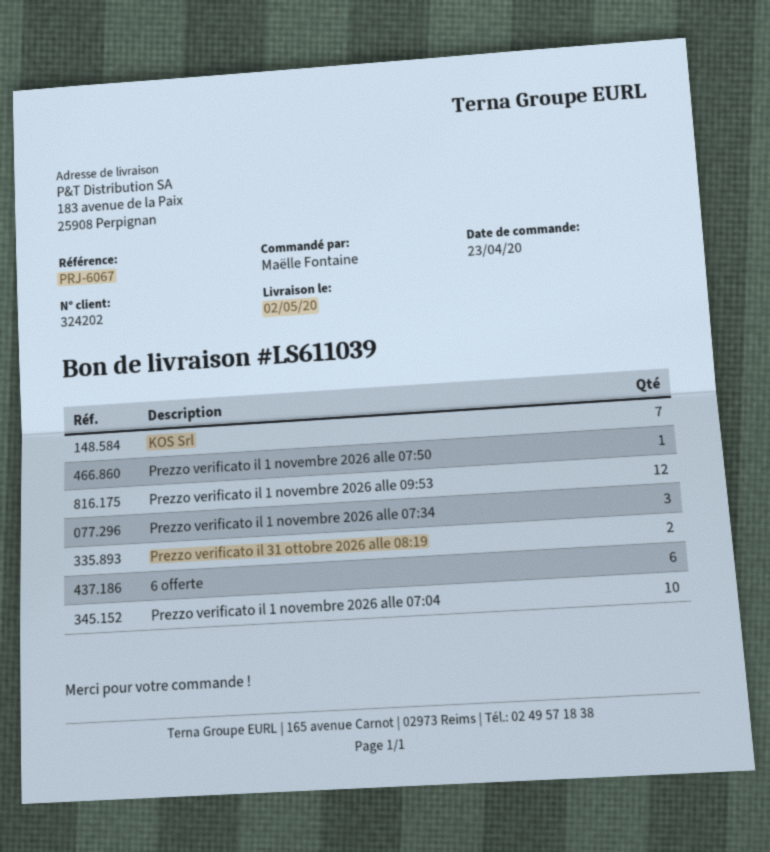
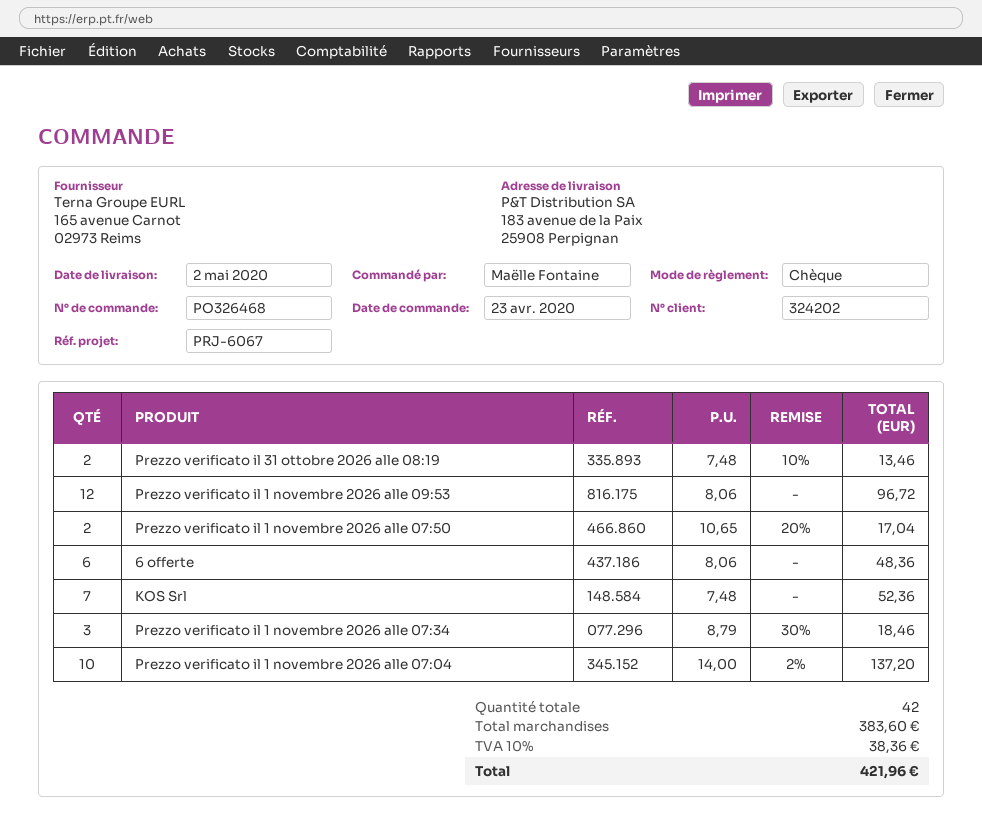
Prezzo verificato il 1 novembre 2026 alle 07:50: 1 -> 2

